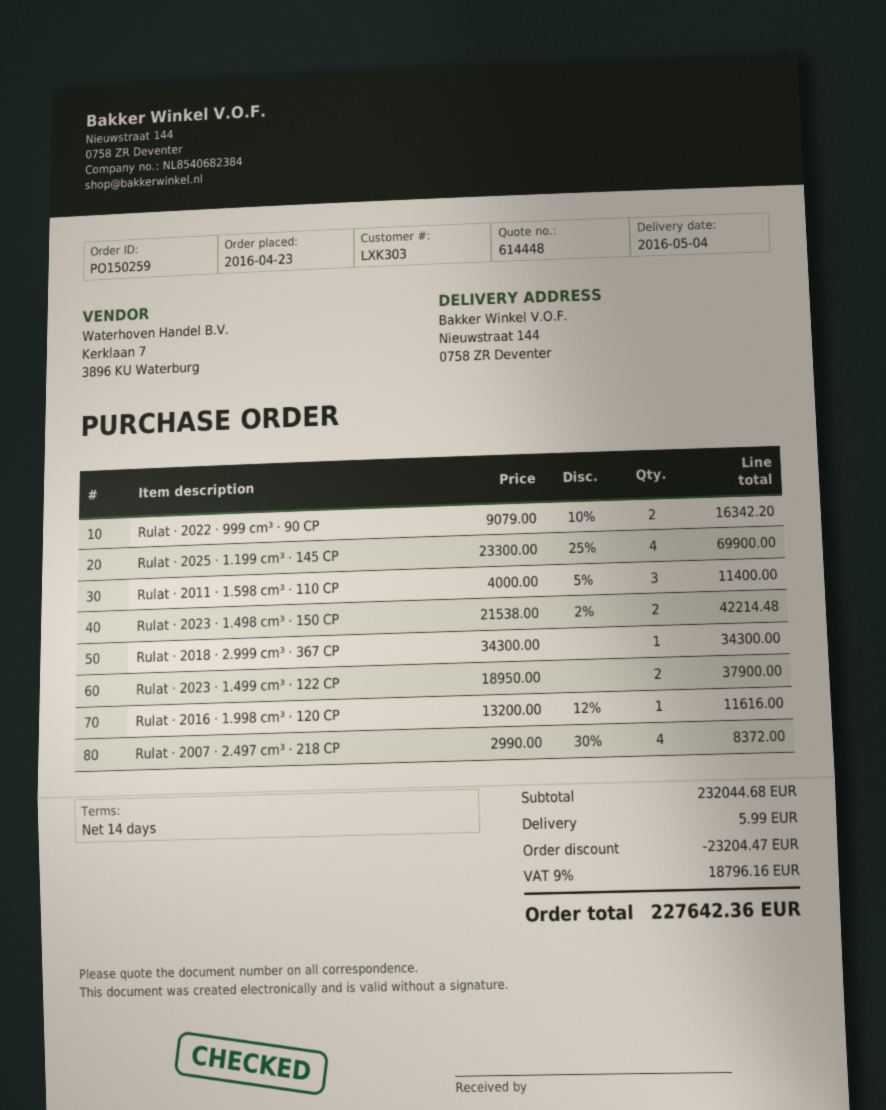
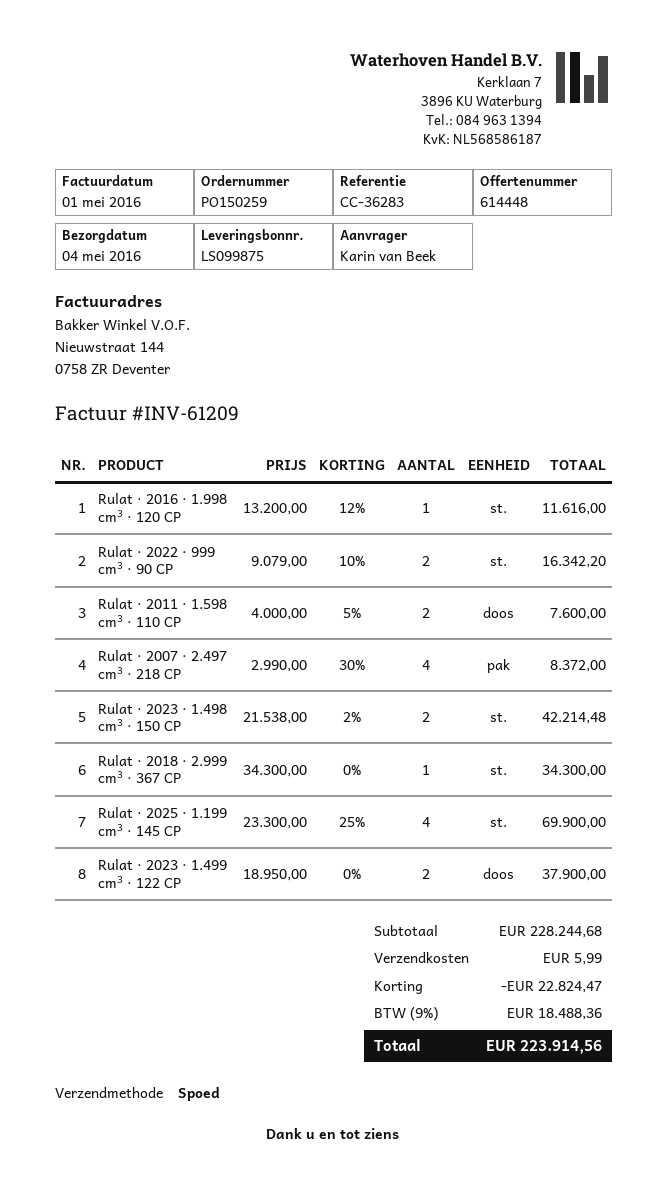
Rulat · 2011 · 1.598 cm³ · 110 CP: 3 x 4000.00 - 5% = 11400.00 -> 2 x 4000.00 - 5% = 7600.00
subtotal: 232044.68 -> 228244.68
discount: 23204.47 -> 22824.47
tax: 9% = 18796.16 -> 9% = 18488.36
total: 227642.36 -> 223914.56

